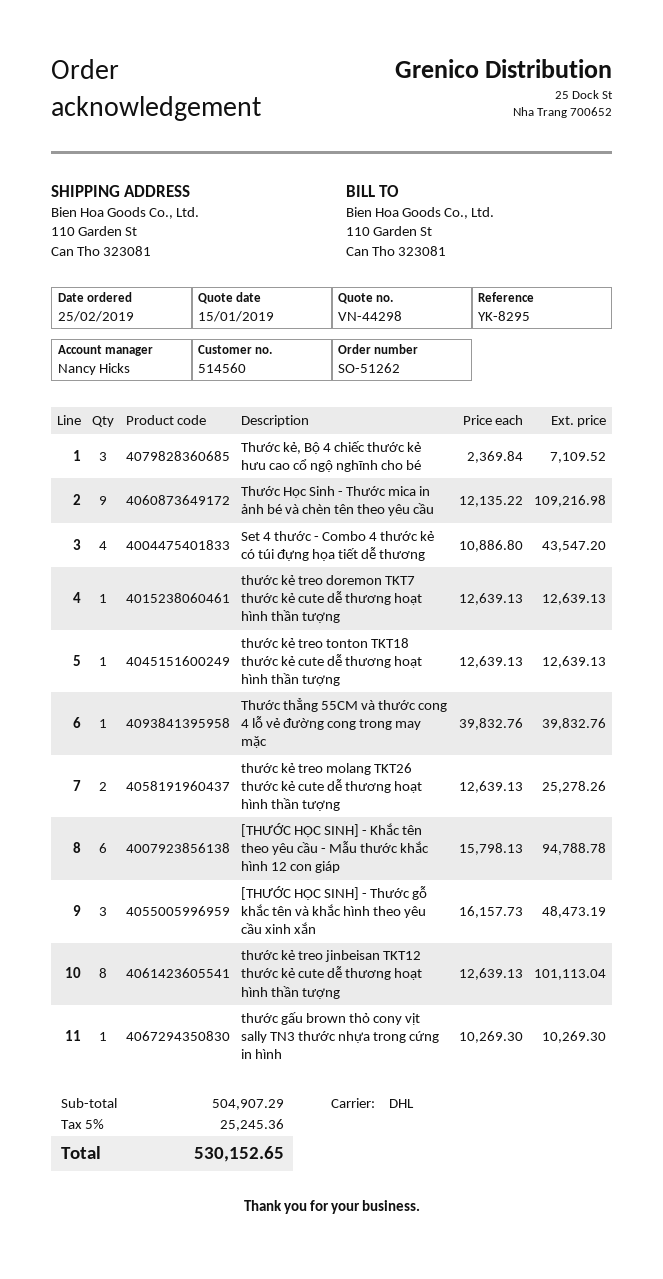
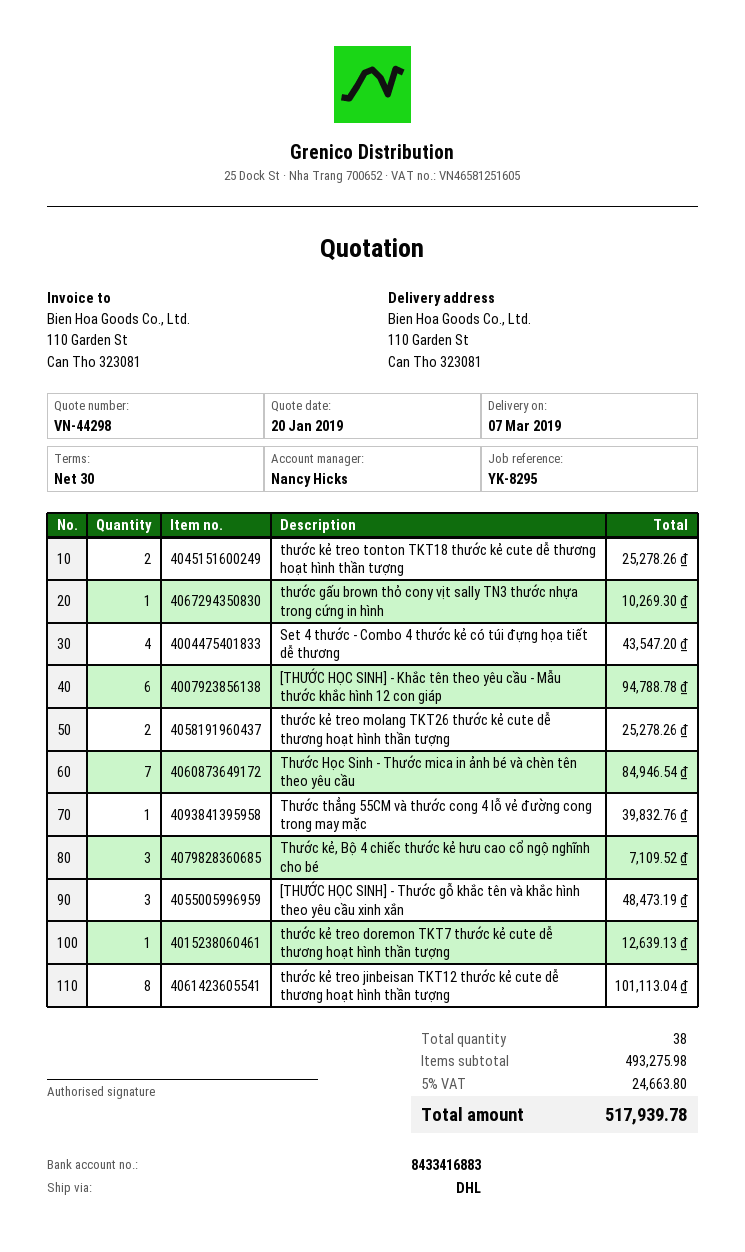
quote date: 2019-01-15 -> 2019-01-20
Thước Học Sinh - Thước mica in ảnh bé và chèn tên theo yêu cầu: 9 for 109216.98 -> 7 for 84946.54
thước kẻ treo tonton TKT18 thước kẻ cute dễ thương hoạt hình thần tượng: 1 for 12639.13 -> 2 for 25278.26
subtotal: 504907.29 -> 493275.98
tax: 5% = 25245.36 -> 5% = 24663.80
total: 530152.65 -> 517939.78

